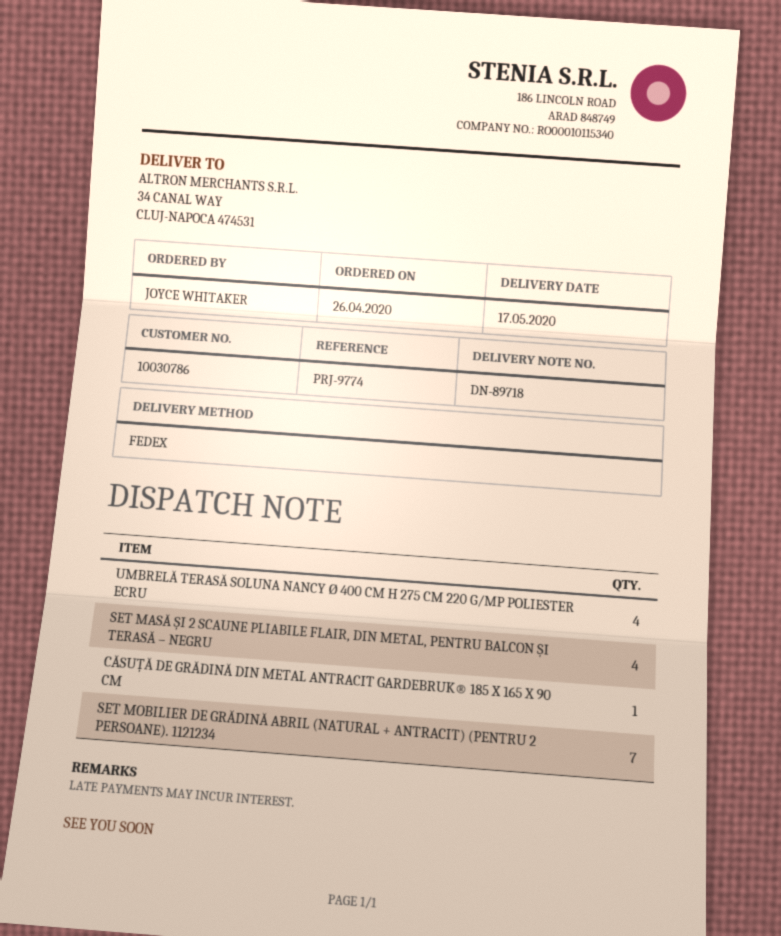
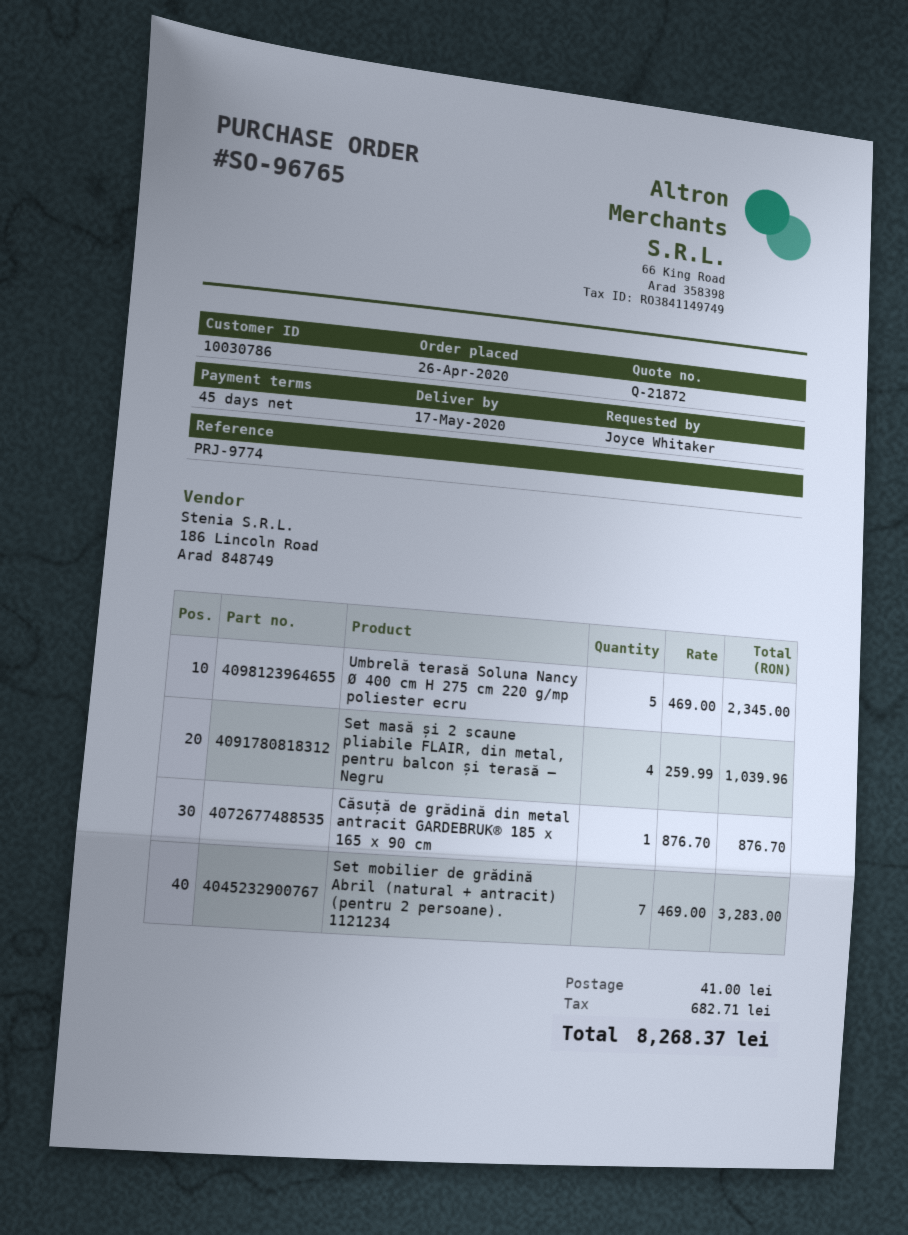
UMBRELĂ TERASĂ SOLUNA NANCY Ø 400 CM H 275 CM 220 G/MP POLIESTER ECRU: 4 -> 5

